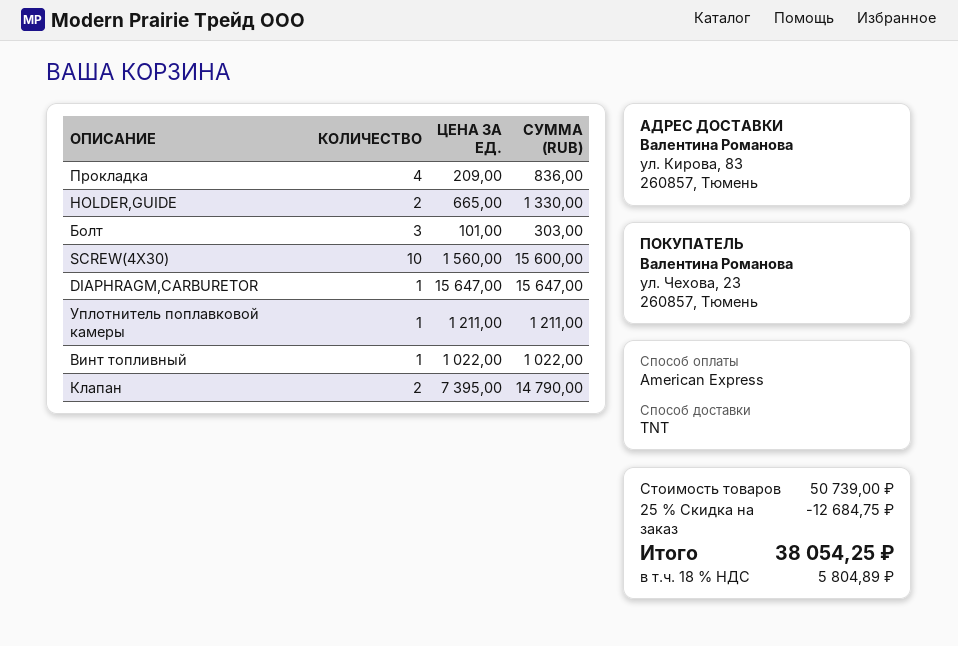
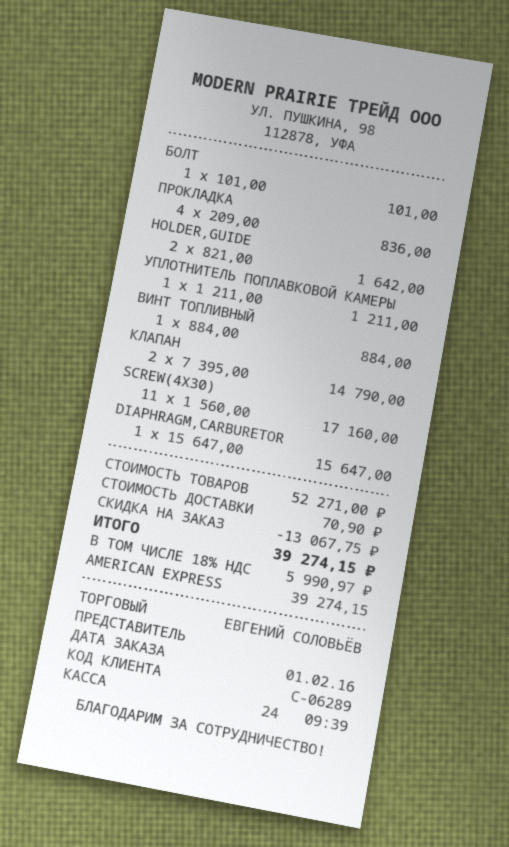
HOLDER,GUIDE: 2 x 665.00 = 1330.00 -> 2 x 821.00 = 1642.00
Болт: 3 x 101.00 = 303.00 -> 1 x 101.00 = 101.00
SCREW(4X30): 10 x 1560.00 = 15600.00 -> 11 x 1560.00 = 17160.00
Винт топливный: 1 x 1022.00 = 1022.00 -> 1 x 884.00 = 884.00
subtotal: 50739.00 -> 52271.00
discount: 12684.75 -> 13067.75
shipping: none -> 70.90
tax: 18% = 5804.89 -> 18% = 5990.97
total: 38054.25 -> 39274.15

